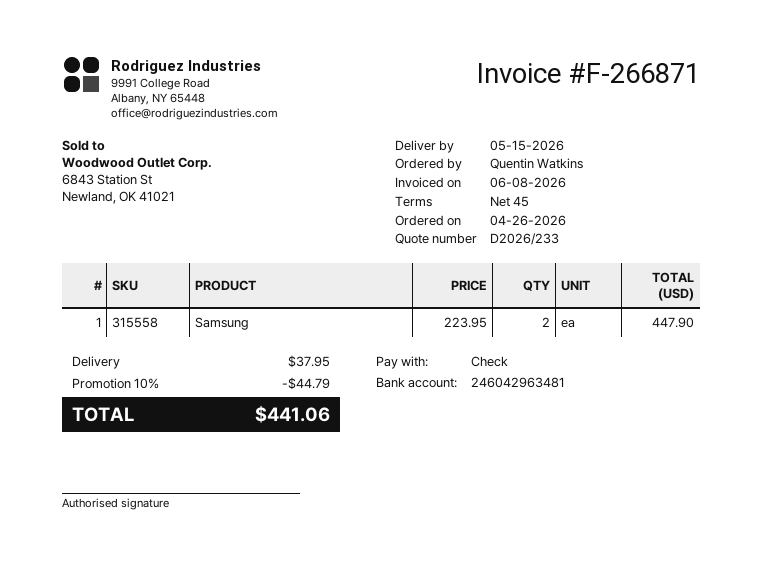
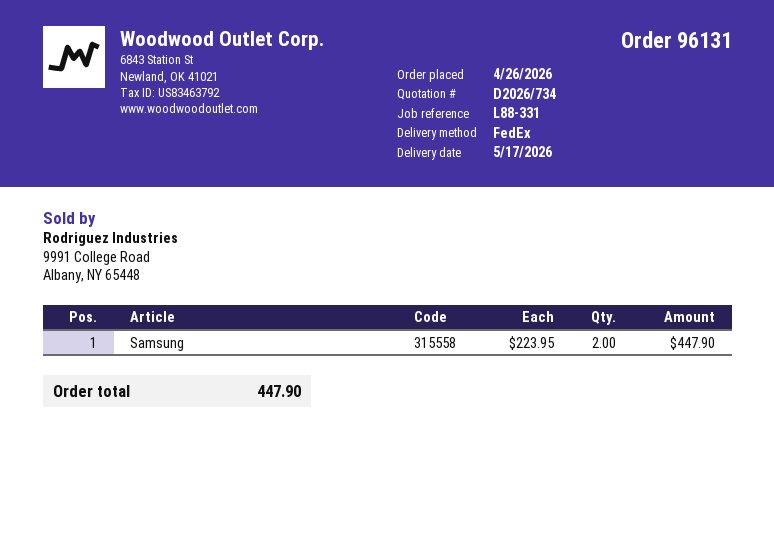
quote number: D2026/233 -> D2026/734
delivery date: 2026-05-15 -> 2026-05-17
discount: 10% = 44.79 -> none
shipping: 37.95 -> none
total: 441.06 -> 447.90

